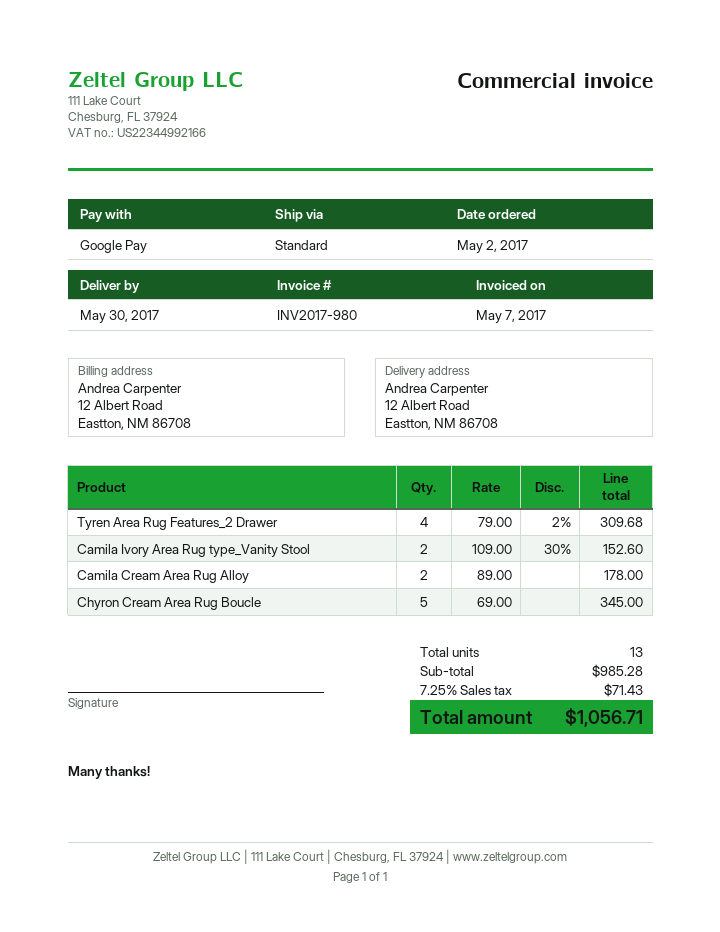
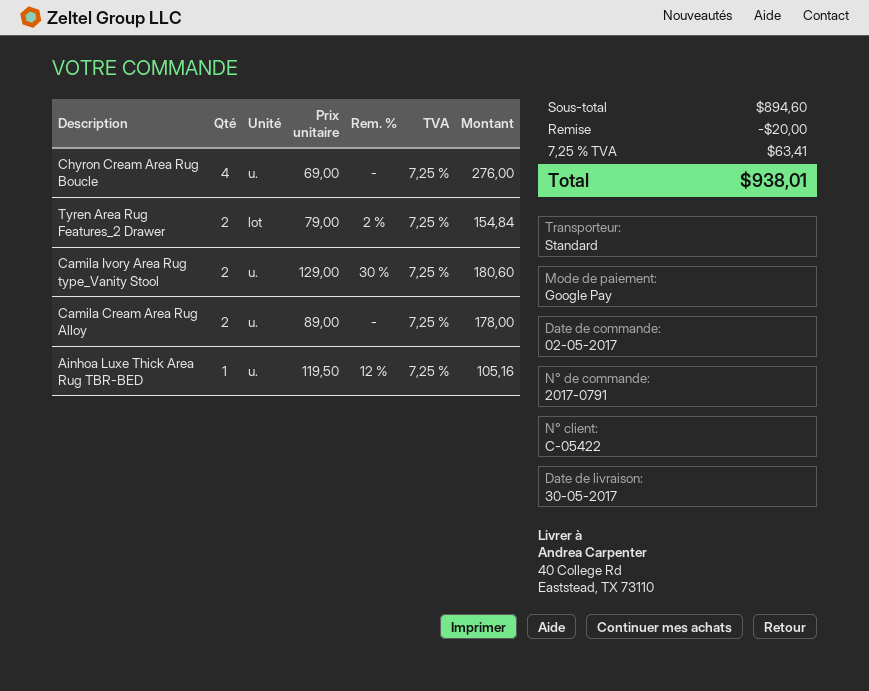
ship to: 12 Albert Road, Eastton, NM 86708 -> 40 College Rd, Eaststead, TX 73110
Tyren Area Rug Features_2 Drawer: 4 x 79.00 - 2% = 309.68 -> 2 x 79.00 - 2% = 154.84
Camila Ivory Area Rug type_Vanity Stool: 2 x 109.00 - 30% = 152.60 -> 2 x 129.00 - 30% = 180.60
Chyron Cream Area Rug Boucle: 5 x 69.00 = 345.00 -> 4 x 69.00 = 276.00
Ainhoa Luxe Thick Area Rug TBR-BED: none -> 1 x 119.50 - 12% = 105.16
subtotal: 985.28 -> 894.60
discount: none -> 20.00
tax: 7.25% = 71.43 -> 7.25% = 63.41
total: 1056.71 -> 938.01

